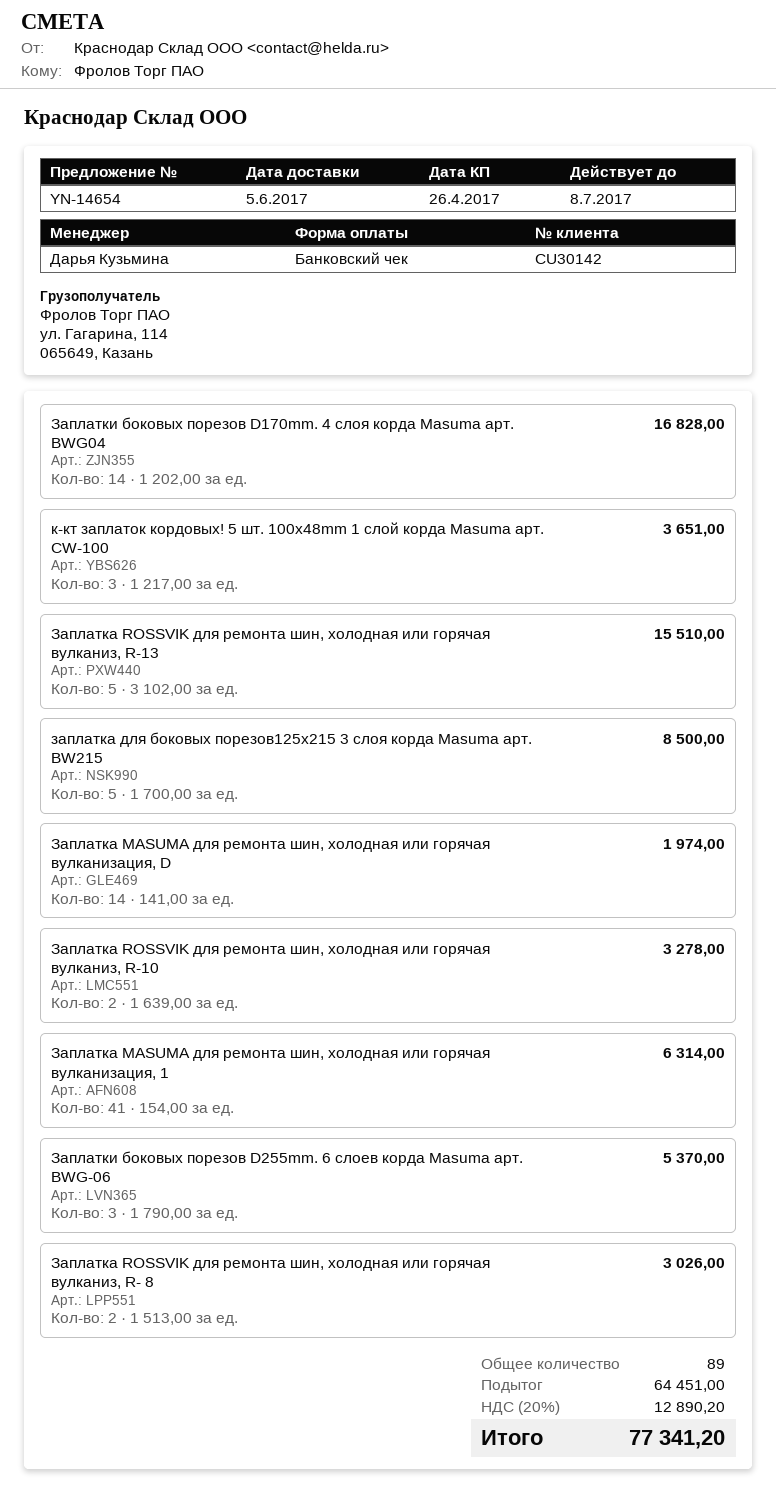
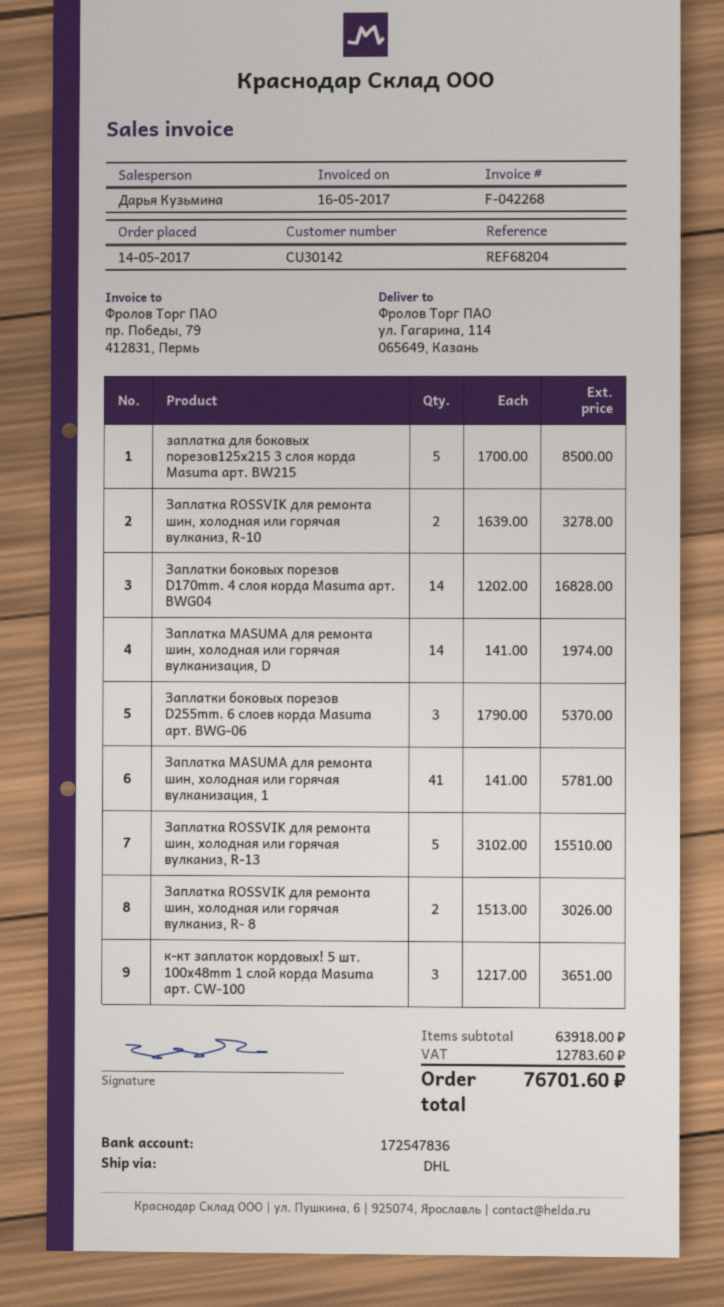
Заплатка MASUMA для ремонта шин, холодная или горячая вулканизация, 1: 41 x 154.00 = 6314.00 -> 41 x 141.00 = 5781.00
subtotal: 64451.00 -> 63918.00
tax: 12890.20 -> 12783.60
total: 77341.20 -> 76701.60

